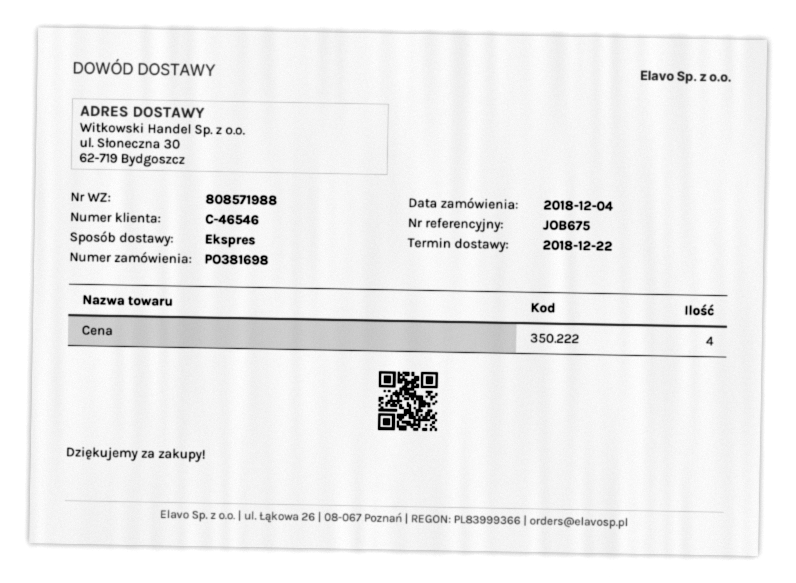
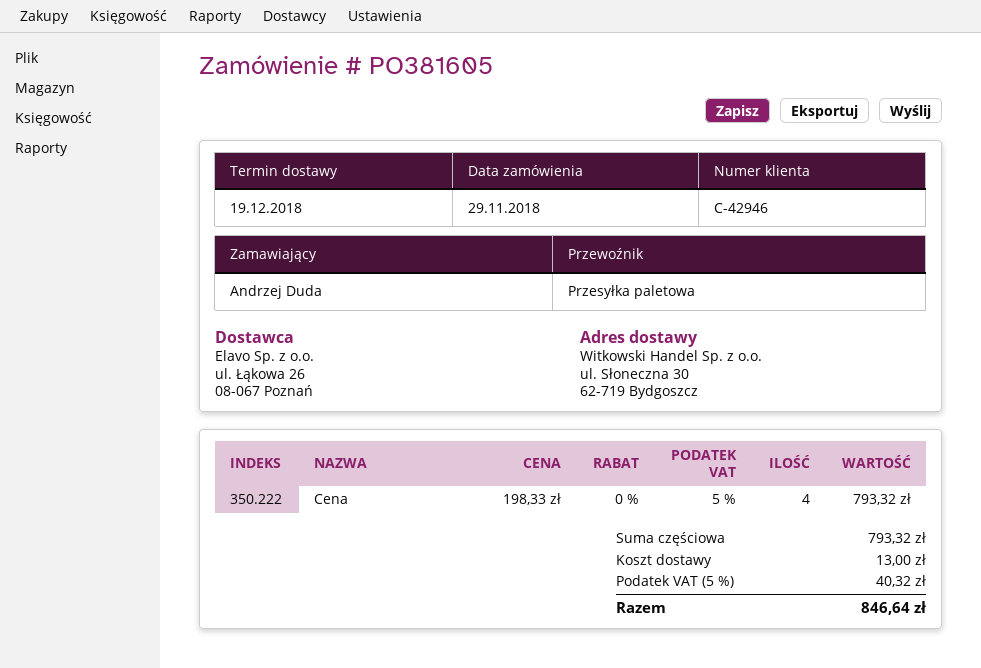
order number: PO381698 -> PO381605
order date: 2018-12-04 -> 2018-11-29
delivery date: 2018-12-22 -> 2018-12-19
customer number: C-46546 -> C-42946
shipping method: express -> pallet freight

